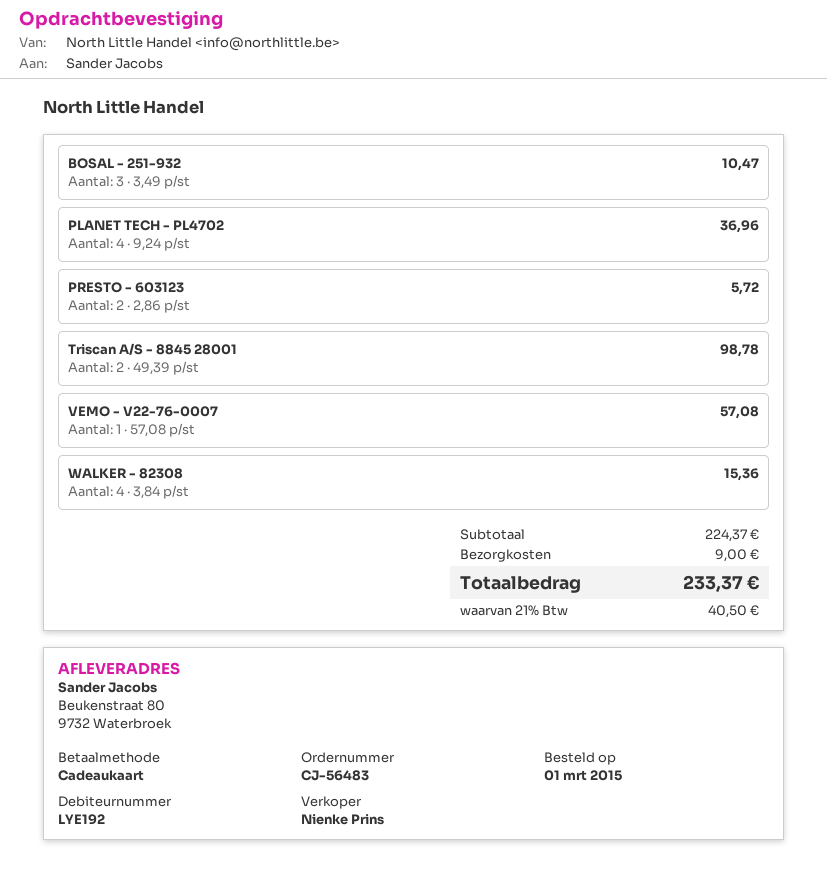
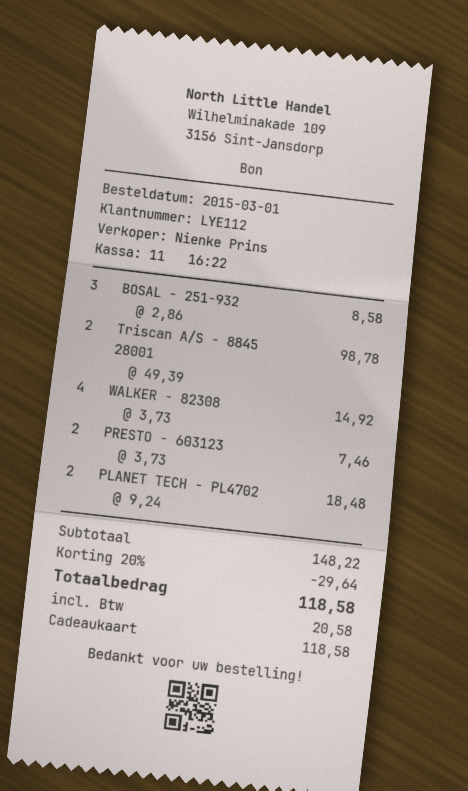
customer number: LYE192 -> LYE112
BOSAL - 251-932: 3 x 3.49 = 10.47 -> 3 x 2.86 = 8.58
PLANET TECH - PL4702: 4 x 9.24 = 36.96 -> 2 x 9.24 = 18.48
PRESTO - 603123: 2 x 2.86 = 5.72 -> 2 x 3.73 = 7.46
VEMO - V22-76-0007: 1 x 57.08 = 57.08 -> none
WALKER - 82308: 4 x 3.84 = 15.36 -> 4 x 3.73 = 14.92
subtotal: 224.37 -> 148.22
discount: none -> 20% = 29.64
shipping: 9.00 -> none
tax: 40.50 -> 20.58
total: 233.37 -> 118.58

